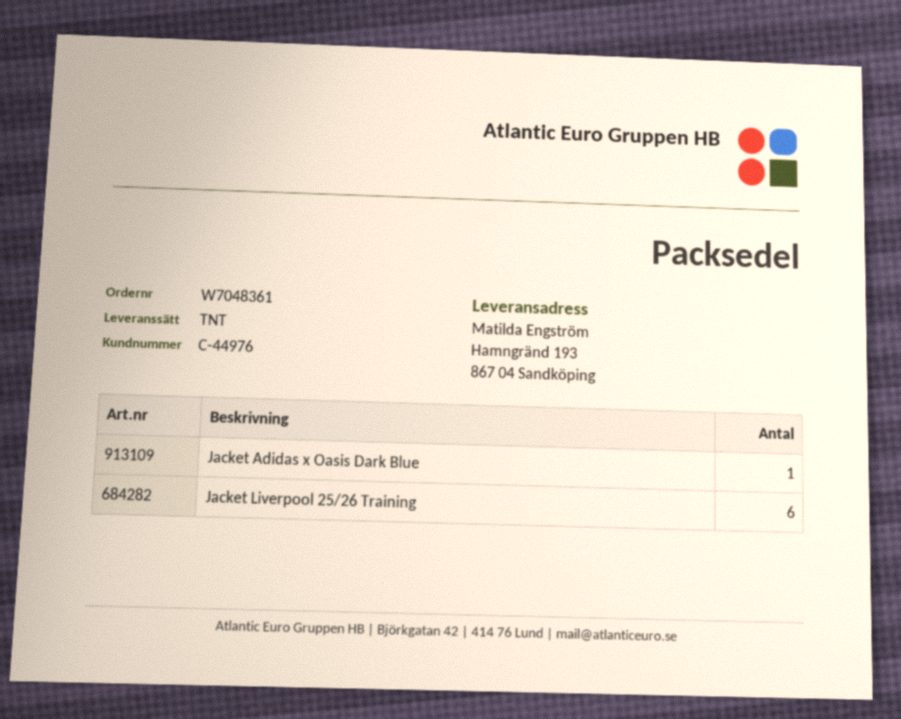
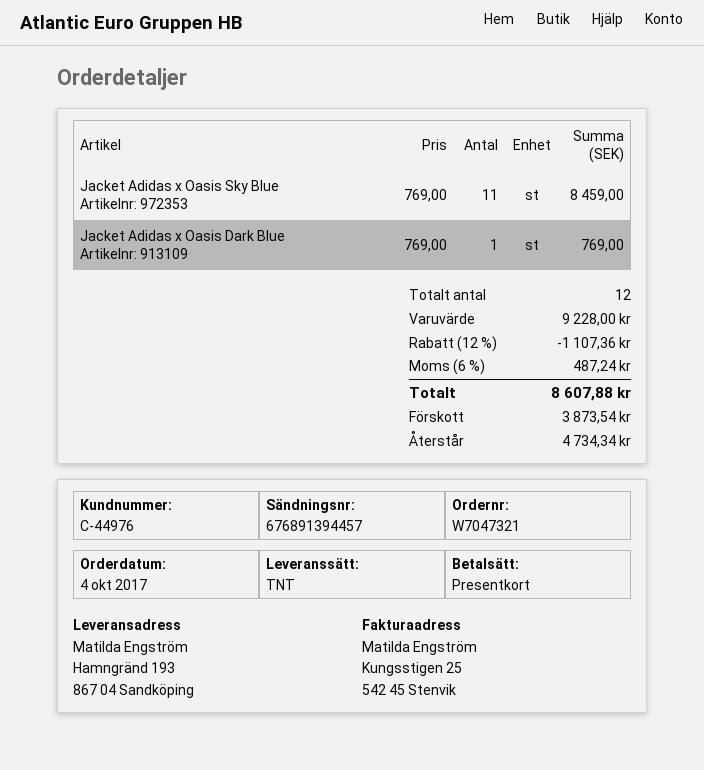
order number: W7048361 -> W7047321
Jacket Liverpool 25/26 Training: 6 -> none
Jacket Adidas x Oasis Sky Blue: none -> 11

